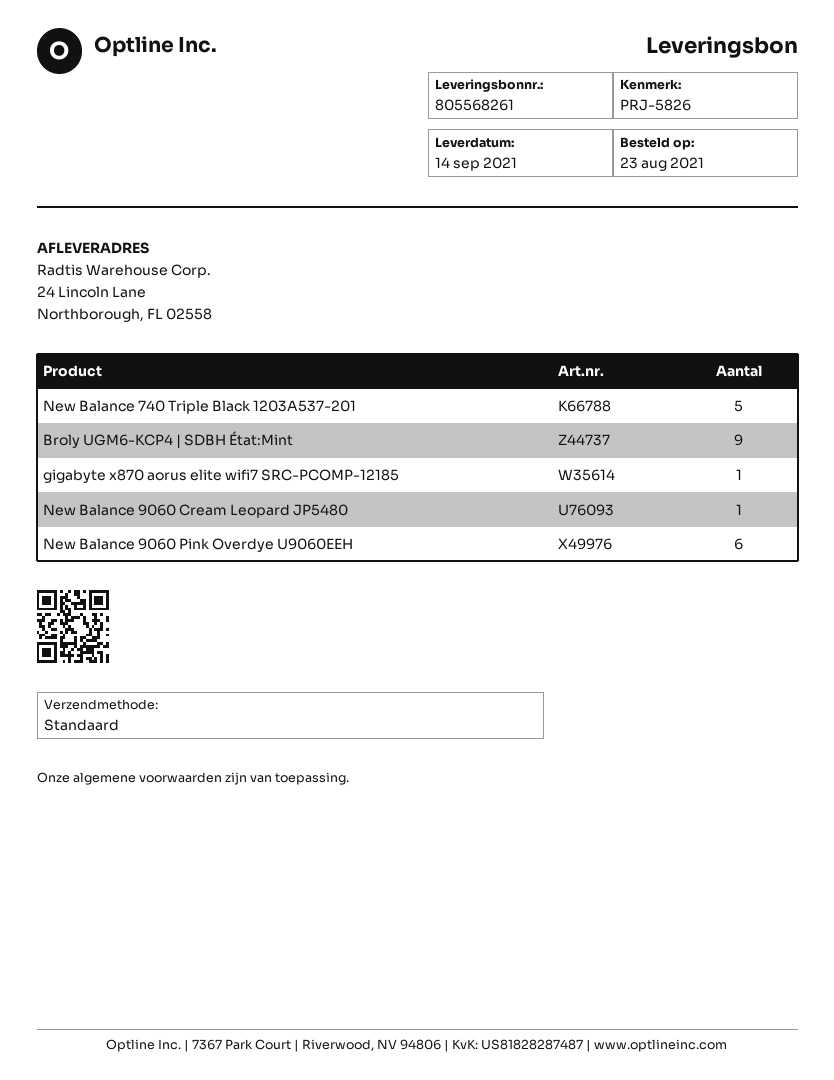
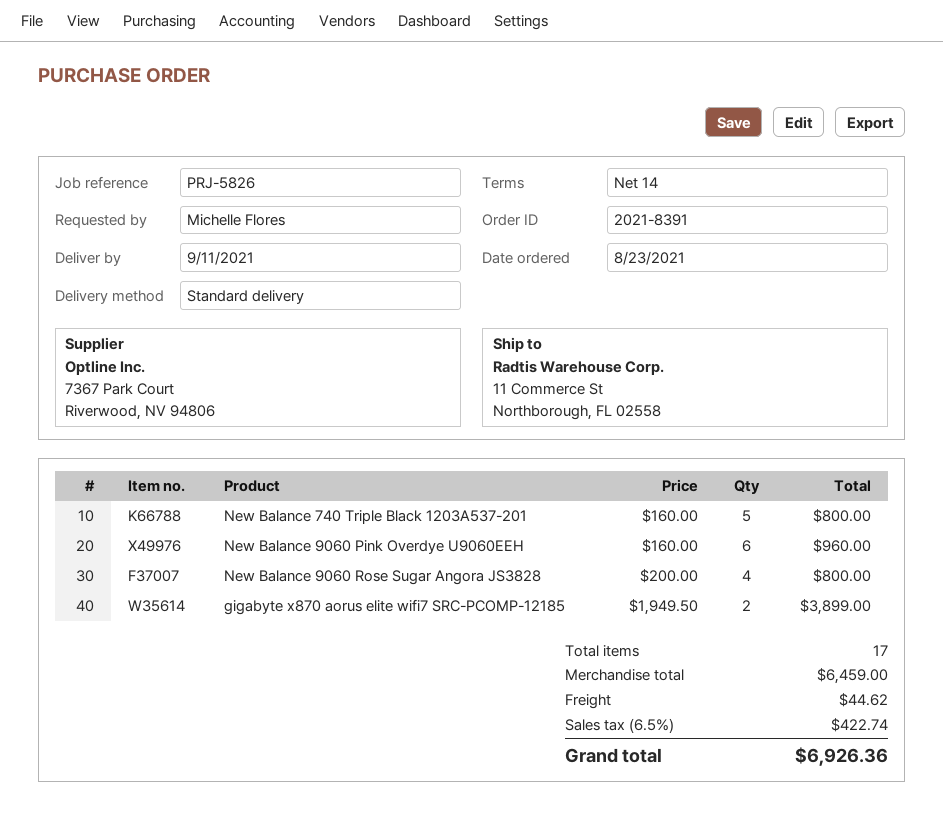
delivery date: 2021-09-14 -> 2021-09-11
ship to: 24 Lincoln Lane, Northborough, FL 02558 -> 11 Commerce St, Northborough, FL 02558
Broly UGM6-KCP4 | SDBH État:Mint: 9 -> none
gigabyte x870 aorus elite wifi7 SRC-PCOMP-12185: 1 -> 2
New Balance 9060 Cream Leopard JP5480: 1 -> none
New Balance 9060 Rose Sugar Angora JS3828: none -> 4

